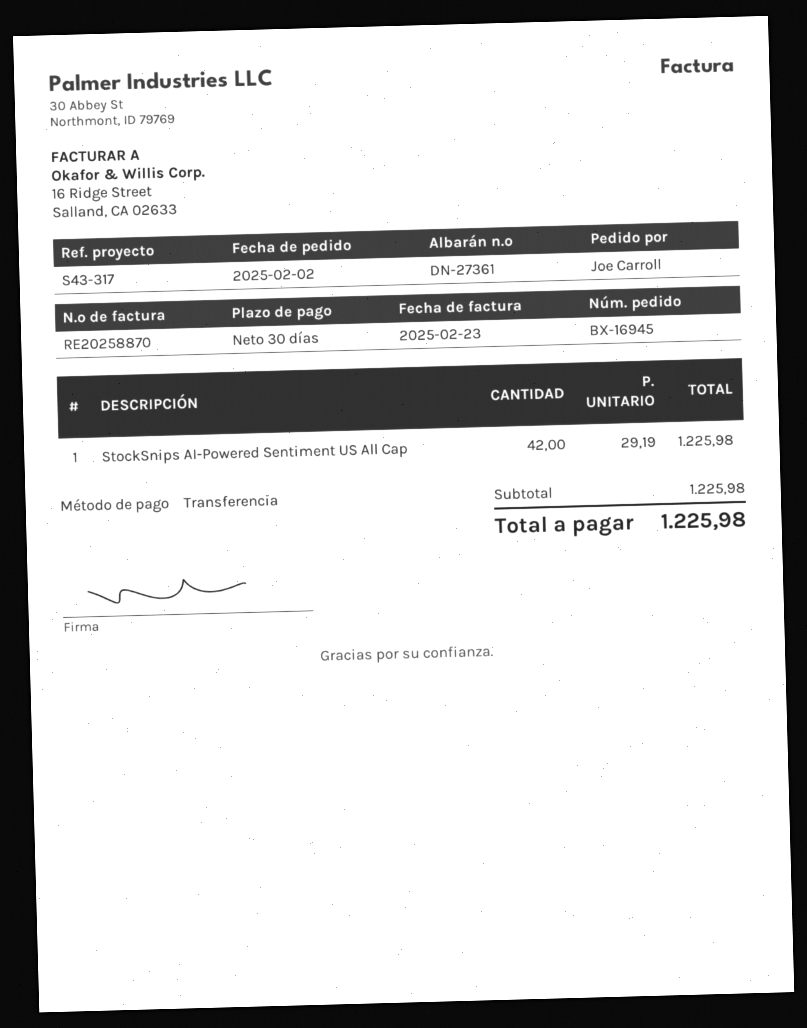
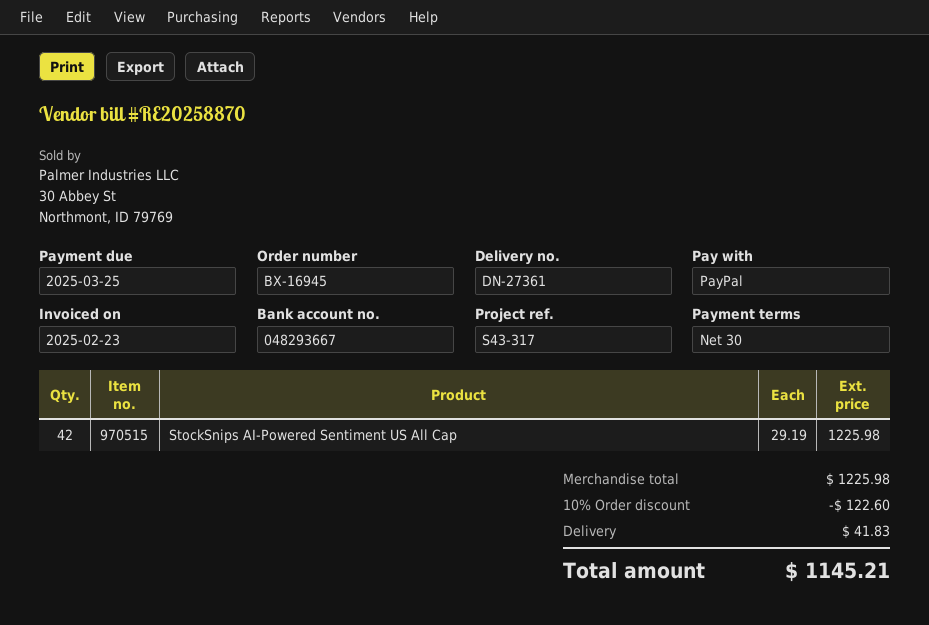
payment method: bank transfer -> PayPal
discount: none -> 10% = 122.60
shipping: none -> 41.83
total: 1225.98 -> 1145.21

